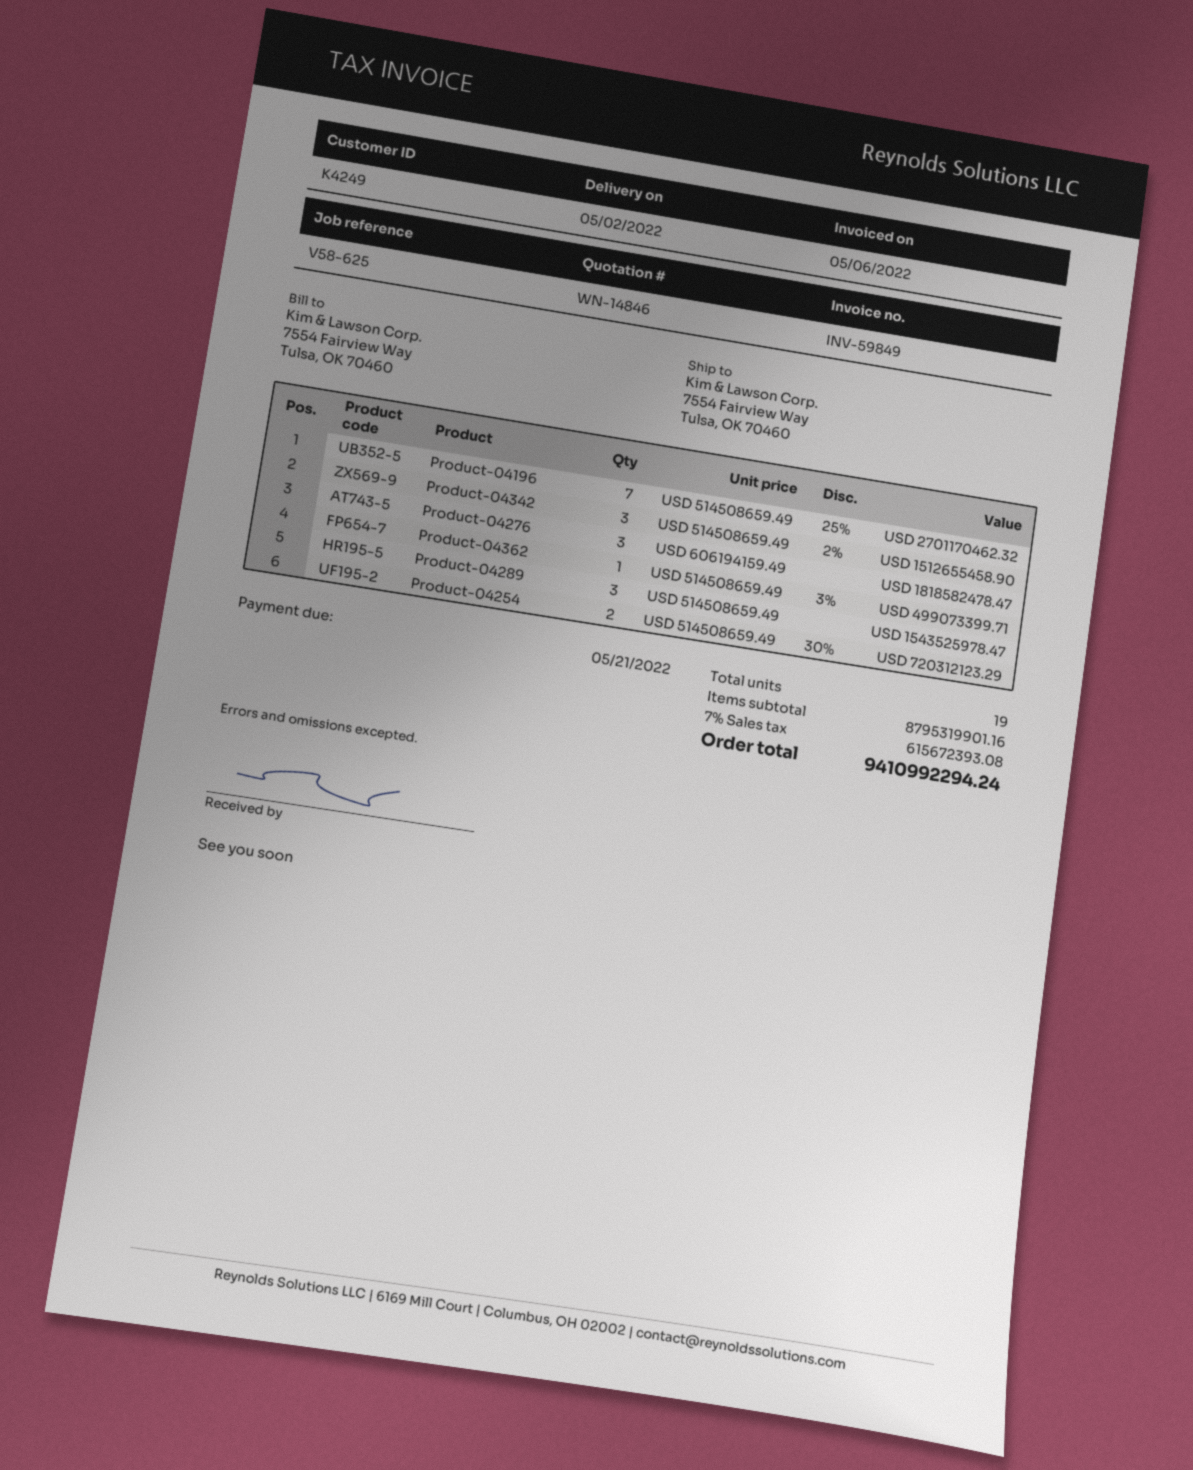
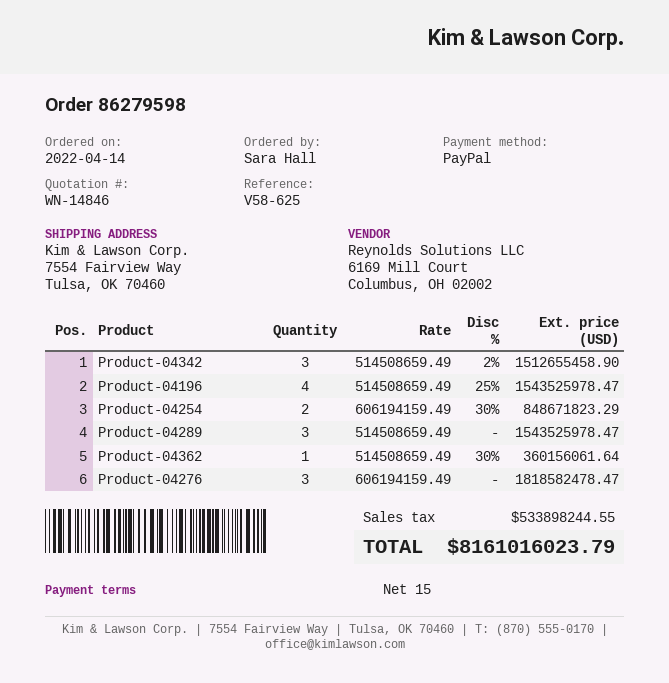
Product-04196: 7 x 514508659.49 - 25% = 2701170462.32 -> 4 x 514508659.49 - 25% = 1543525978.47
Product-04362: 1 x 514508659.49 - 3% = 499073399.71 -> 1 x 514508659.49 - 30% = 360156061.64
Product-04254: 2 x 514508659.49 - 30% = 720312123.29 -> 2 x 606194159.49 - 30% = 848671823.29
tax: 615672393.08 -> 533898244.55
total: 9410992294.24 -> 8161016023.79

